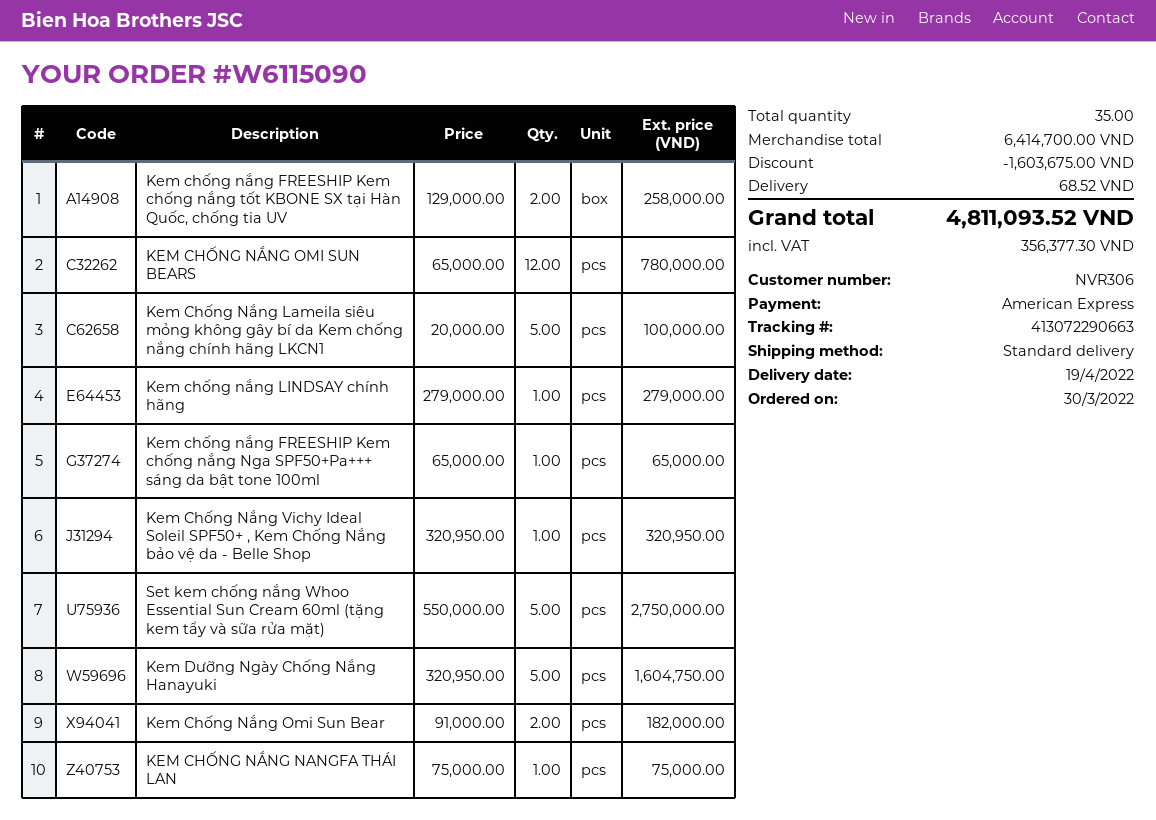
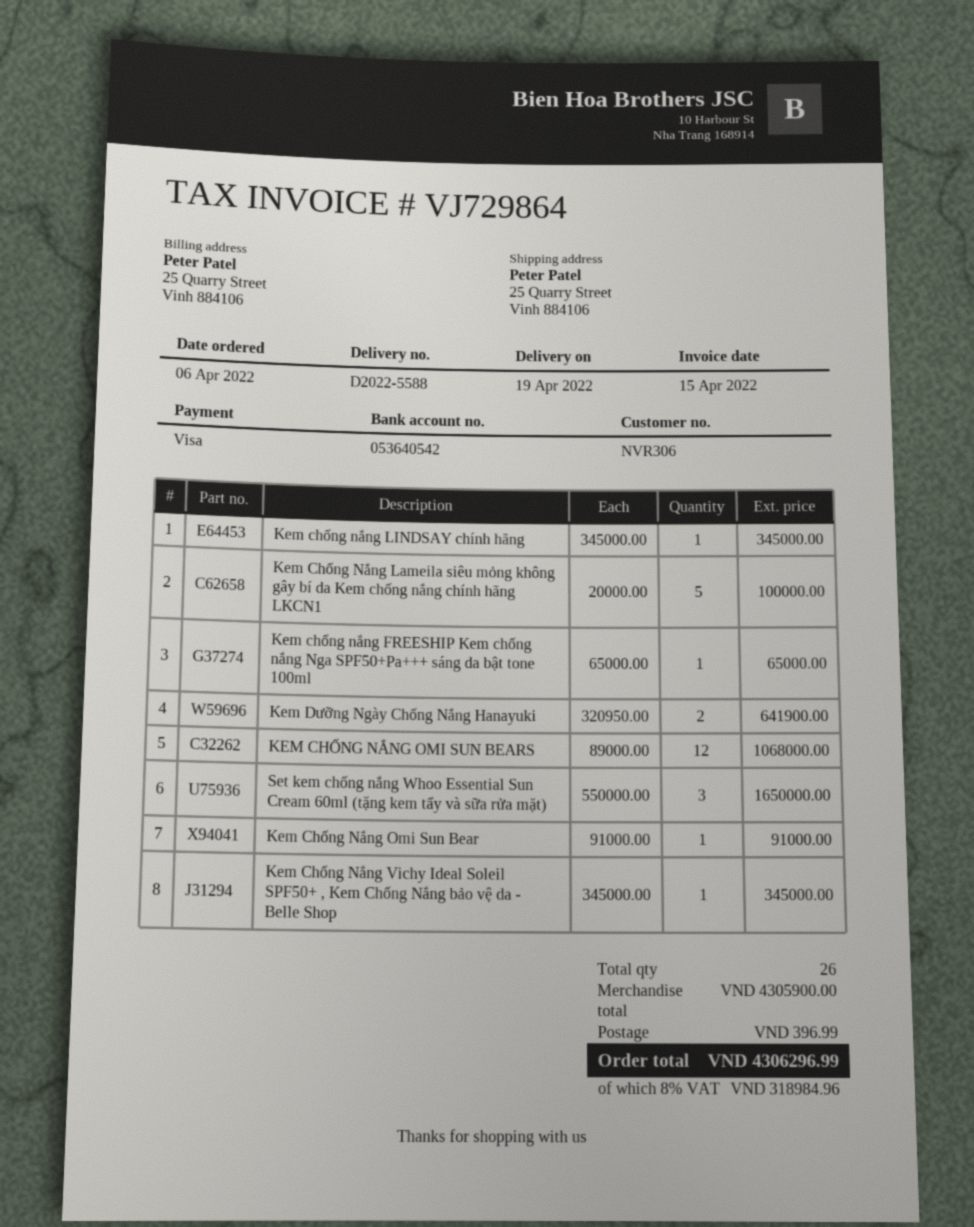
order date: 2022-03-30 -> 2022-04-06
payment method: American Express -> Visa
Kem chống nắng FREESHIP Kem chống nắng tốt KBONE SX tại Hàn Quốc, chống tia UV: 2 x 129000.00 = 258000.00 -> none
KEM CHỐNG NẮNG OMI SUN BEARS: 12 x 65000.00 = 780000.00 -> 12 x 89000.00 = 1068000.00
Kem chống nắng LINDSAY chính hãng: 1 x 279000.00 = 279000.00 -> 1 x 345000.00 = 345000.00
Kem Chống Nắng Vichy Ideal Soleil SPF50+ , Kem Chống Nắng bảo vệ da - Belle Shop: 1 x 320950.00 = 320950.00 -> 1 x 345000.00 = 345000.00
Set kem chống nắng Whoo Essential Sun Cream 60ml (tặng kem tẩy và sữa rửa mặt): 5 x 550000.00 = 2750000.00 -> 3 x 550000.00 = 1650000.00
Kem Dưỡng Ngày Chống Nắng Hanayuki: 5 x 320950.00 = 1604750.00 -> 2 x 320950.00 = 641900.00
Kem Chống Nắng Omi Sun Bear: 2 x 91000.00 = 182000.00 -> 1 x 91000.00 = 91000.00
KEM CHỐNG NẮNG NANGFA THÁI LAN: 1 x 75000.00 = 75000.00 -> none
total quantity: 35 -> 26
subtotal: 6414700.00 -> 4305900.00
discount: 1603675.00 -> none
shipping: 68.52 -> 396.99
tax: 356377.30 -> 318984.96
total: 4811093.52 -> 4306296.99

